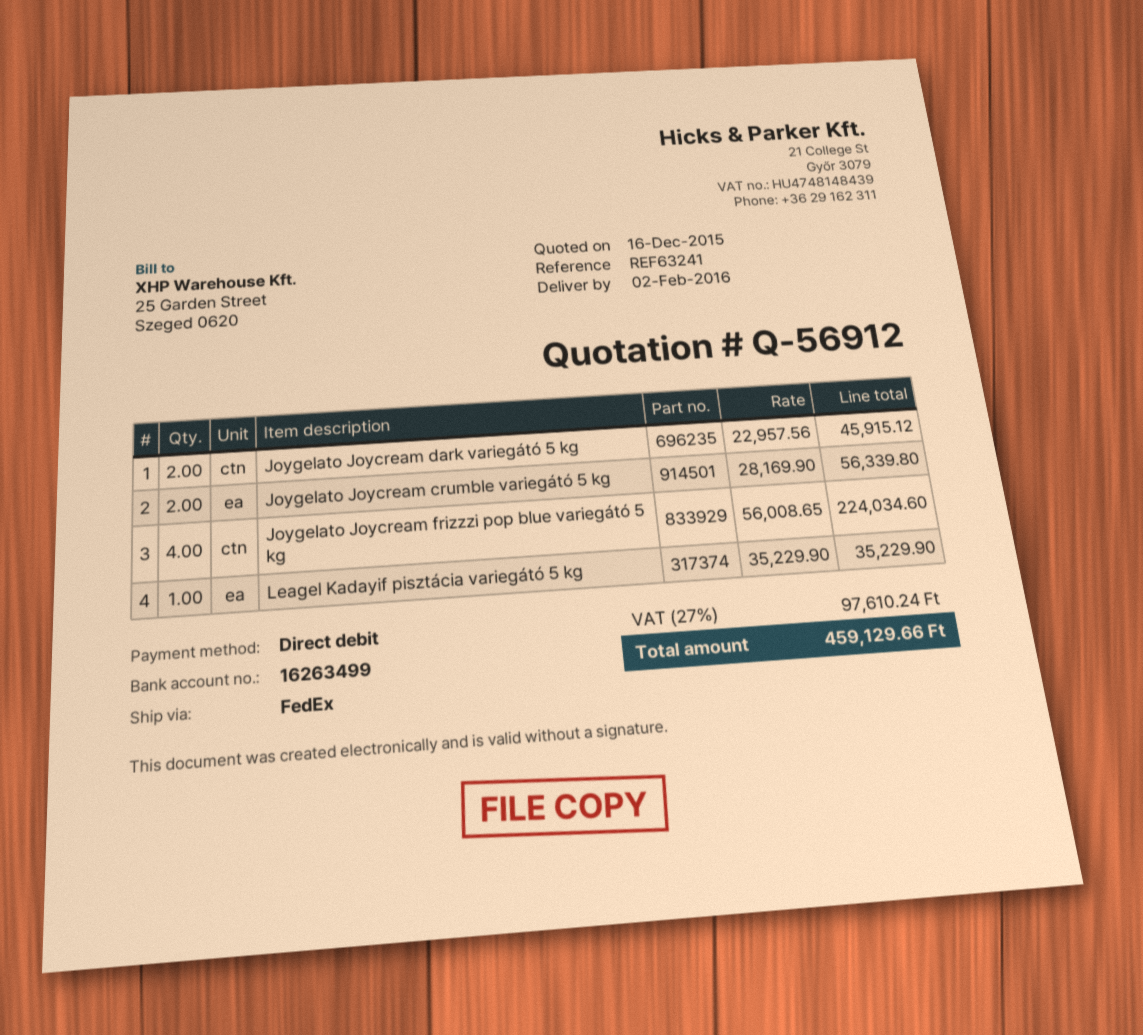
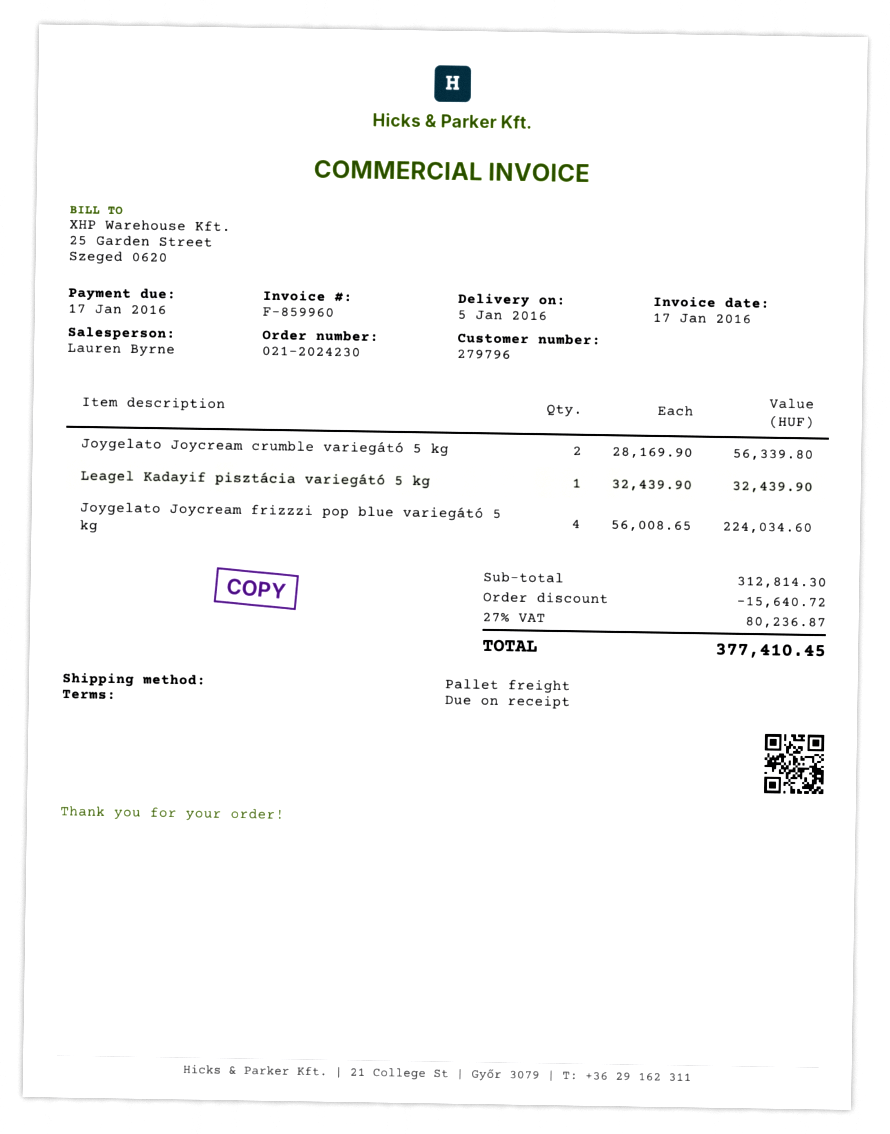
delivery date: 2016-02-02 -> 2016-01-05
shipping method: FedEx -> pallet freight
Joygelato Joycream dark variegátó 5 kg: 2 x 22957.56 = 45915.12 -> none
Leagel Kadayif pisztácia variegátó 5 kg: 1 x 35229.90 = 35229.90 -> 1 x 32439.90 = 32439.90
discount: none -> 15640.72
tax: 27% = 97610.24 -> 27% = 80236.87
total: 459129.66 -> 377410.45

